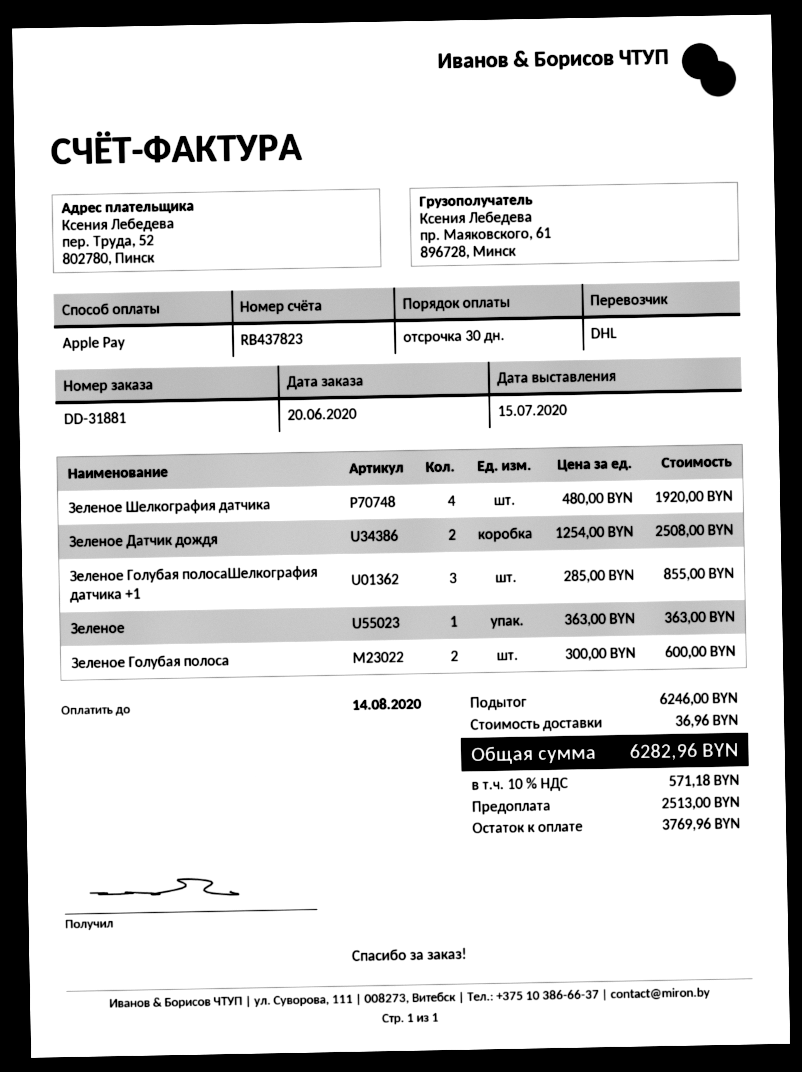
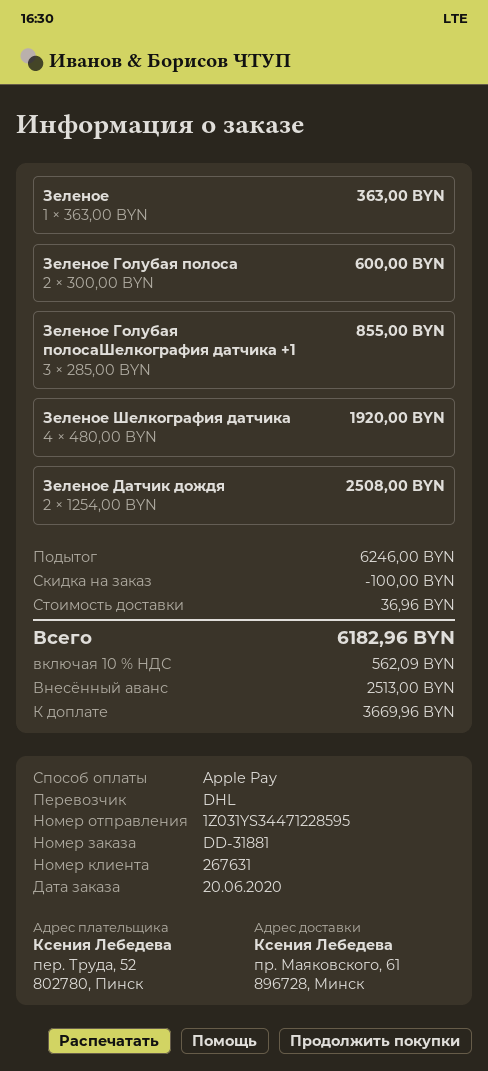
discount: none -> 100.00
tax: 10% = 571.18 -> 10% = 562.09
total: 6282.96 -> 6182.96
balance: 3769.96 -> 3669.96

